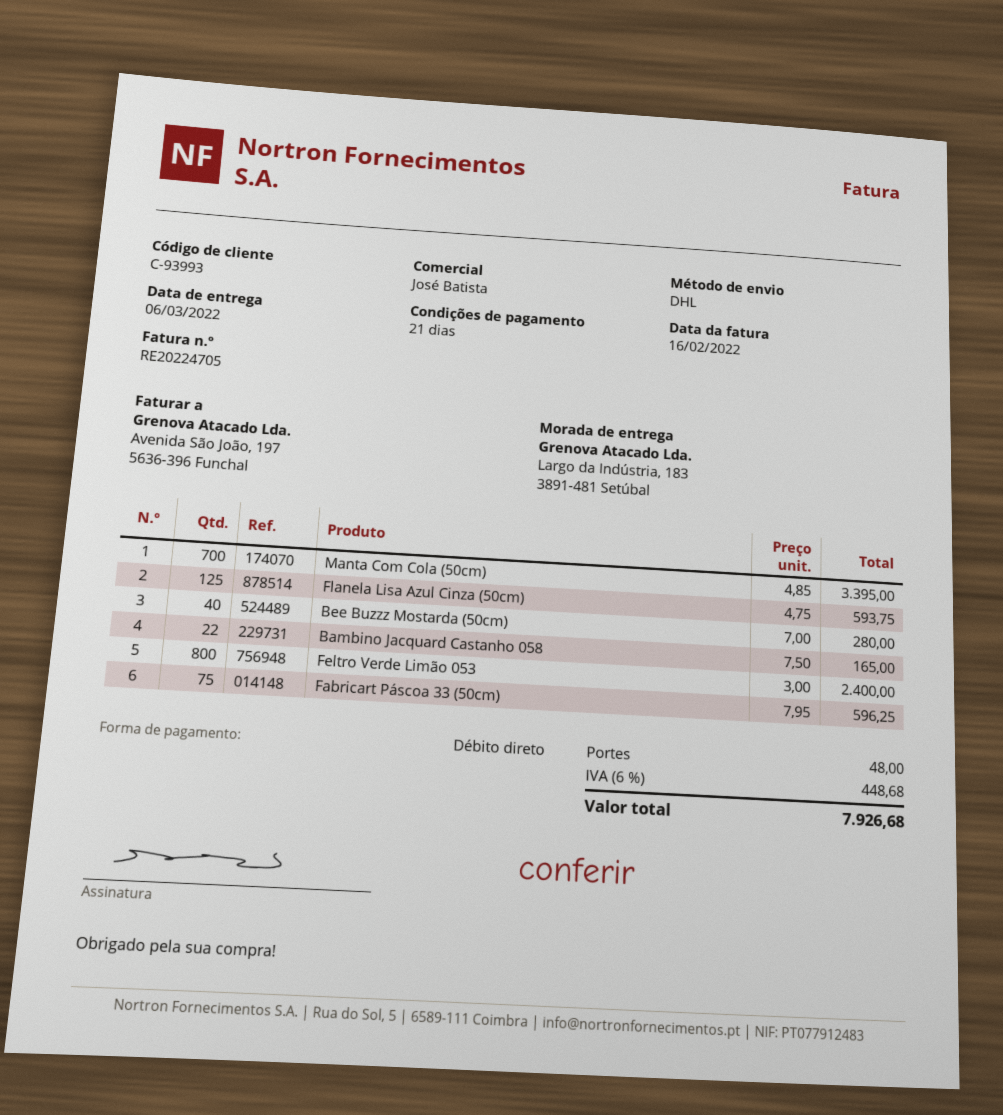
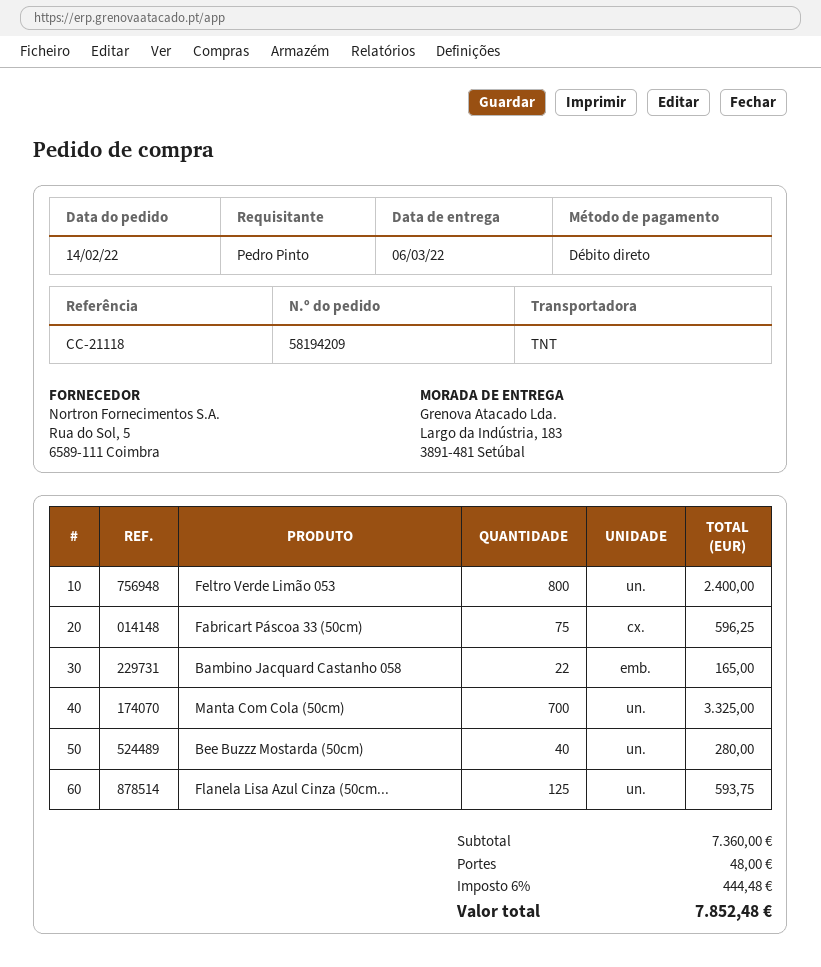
shipping method: DHL -> TNT
Manta Com Cola (50cm): 700 for 3395.00 -> 700 for 3325.00
tax: 6% = 448.68 -> 6% = 444.48
total: 7926.68 -> 7852.48

